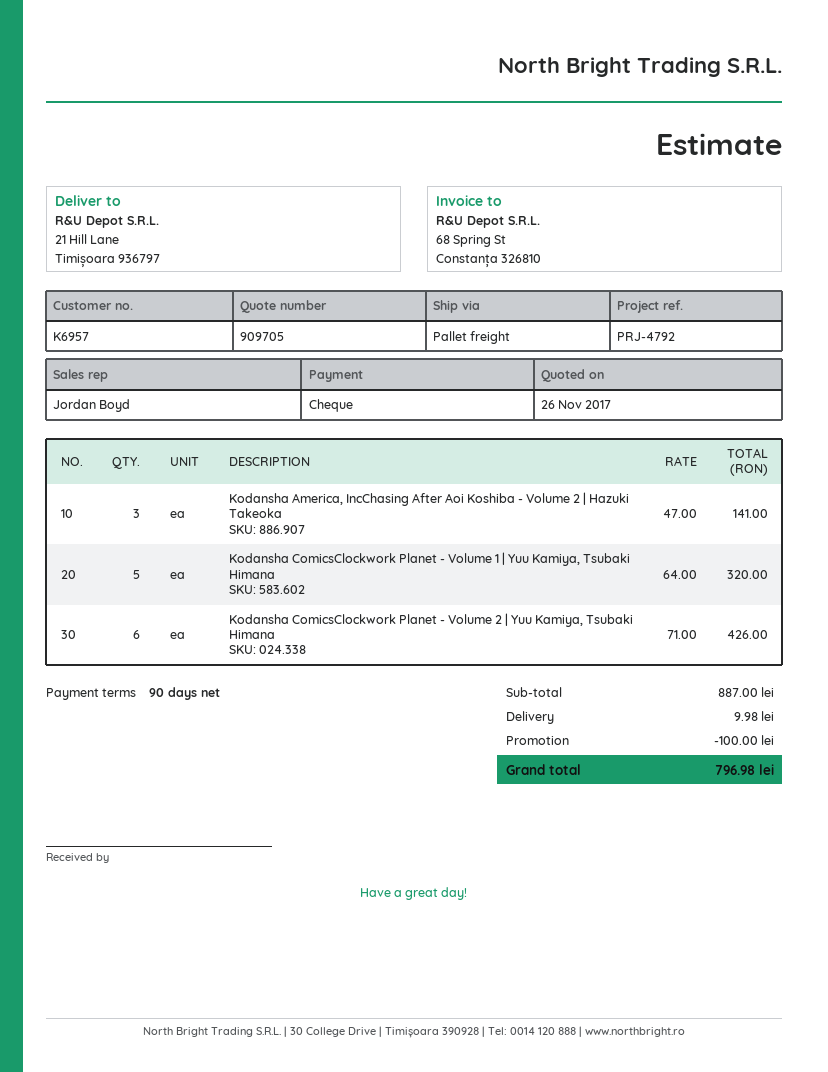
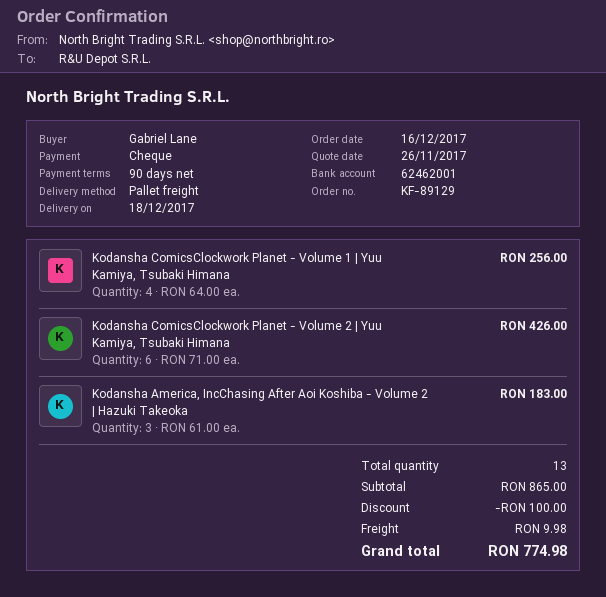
Kodansha America, IncChasing After Aoi Koshiba - Volume 2 | Hazuki Takeoka: 3 x 47.00 = 141.00 -> 3 x 61.00 = 183.00
Kodansha ComicsClockwork Planet - Volume 1 | Yuu Kamiya, Tsubaki Himana: 5 x 64.00 = 320.00 -> 4 x 64.00 = 256.00
subtotal: 887.00 -> 865.00
total: 796.98 -> 774.98

